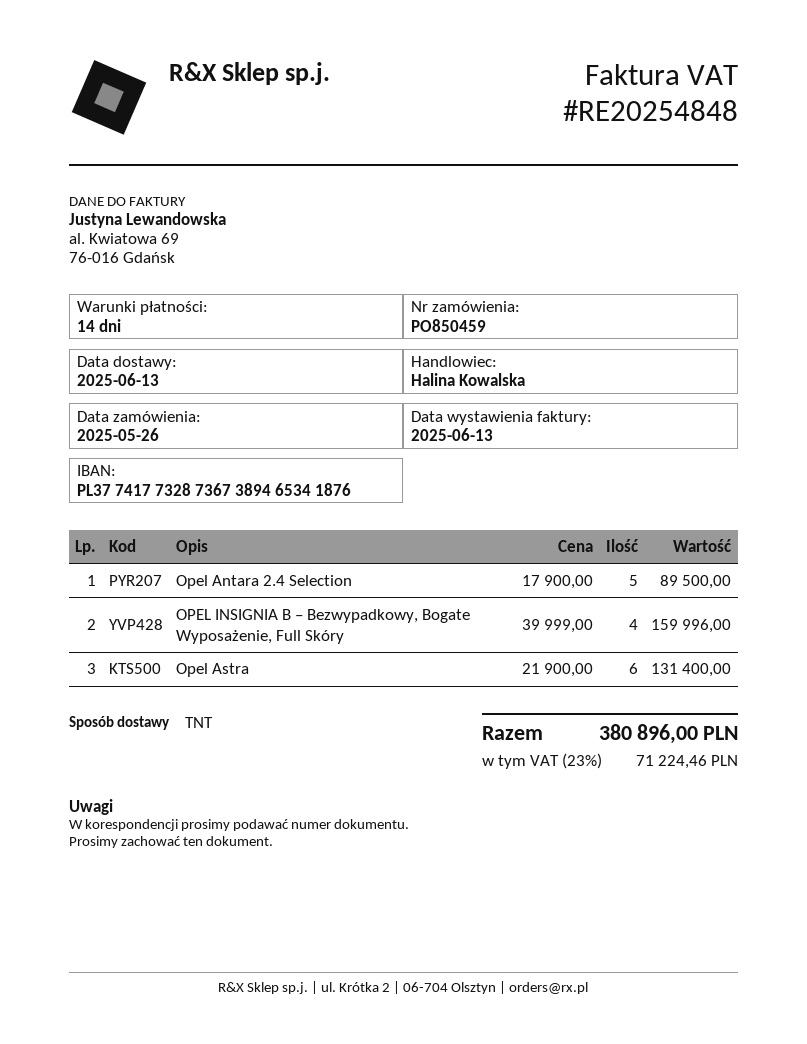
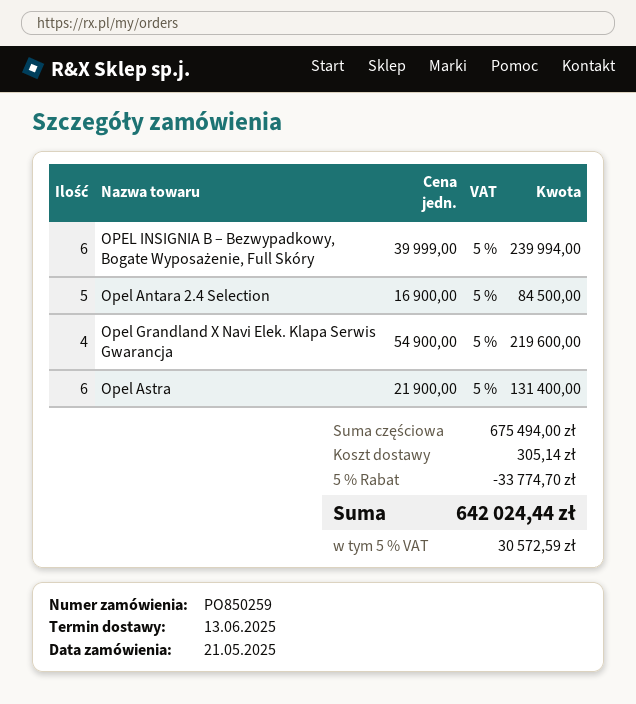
order number: PO850459 -> PO850259
order date: 2025-05-26 -> 2025-05-21
Opel Antara 2.4 Selection: 5 x 17900.00 = 89500.00 -> 5 x 16900.00 = 84500.00
OPEL INSIGNIA B – Bezwypadkowy, Bogate Wyposażenie, Full Skóry: 4 x 39999.00 = 159996.00 -> 6 x 39999.00 = 239994.00
Opel Grandland X Navi Elek. Klapa Serwis Gwarancja: none -> 4 x 54900.00 = 219600.00
discount: none -> 5% = 33774.70
shipping: none -> 305.14
tax: 23% = 71224.46 -> 5% = 30572.59
total: 380896.00 -> 642024.44

